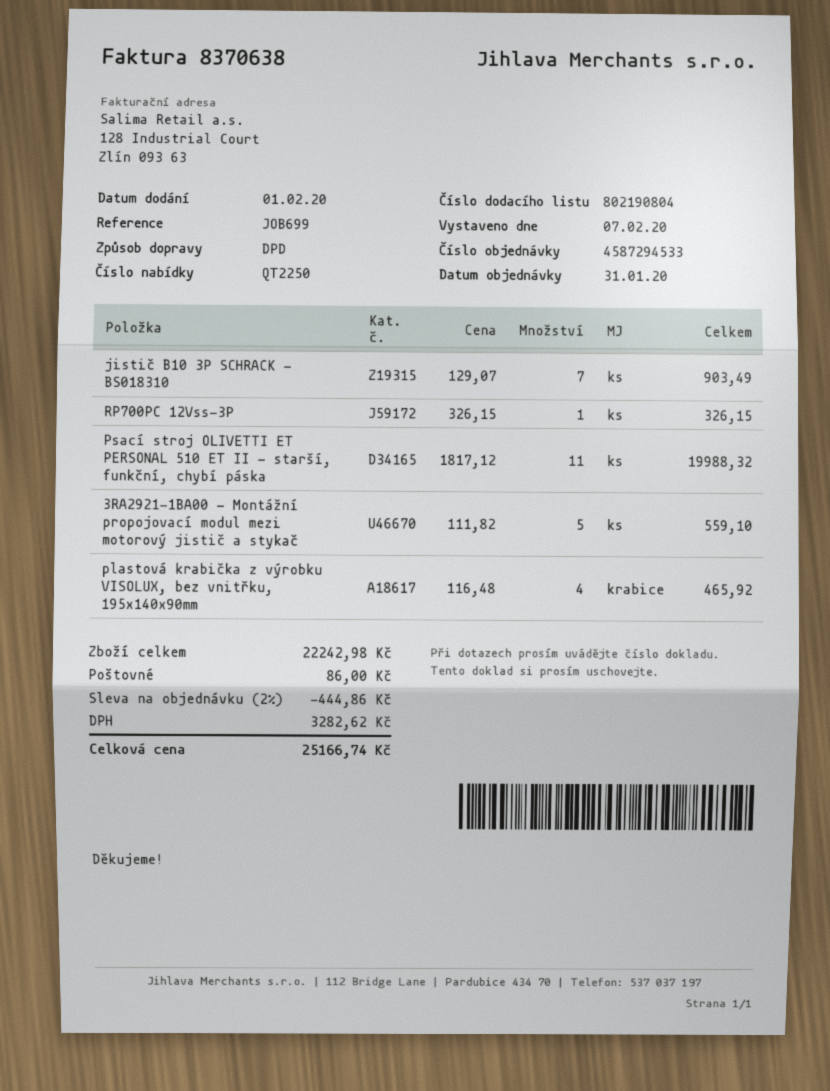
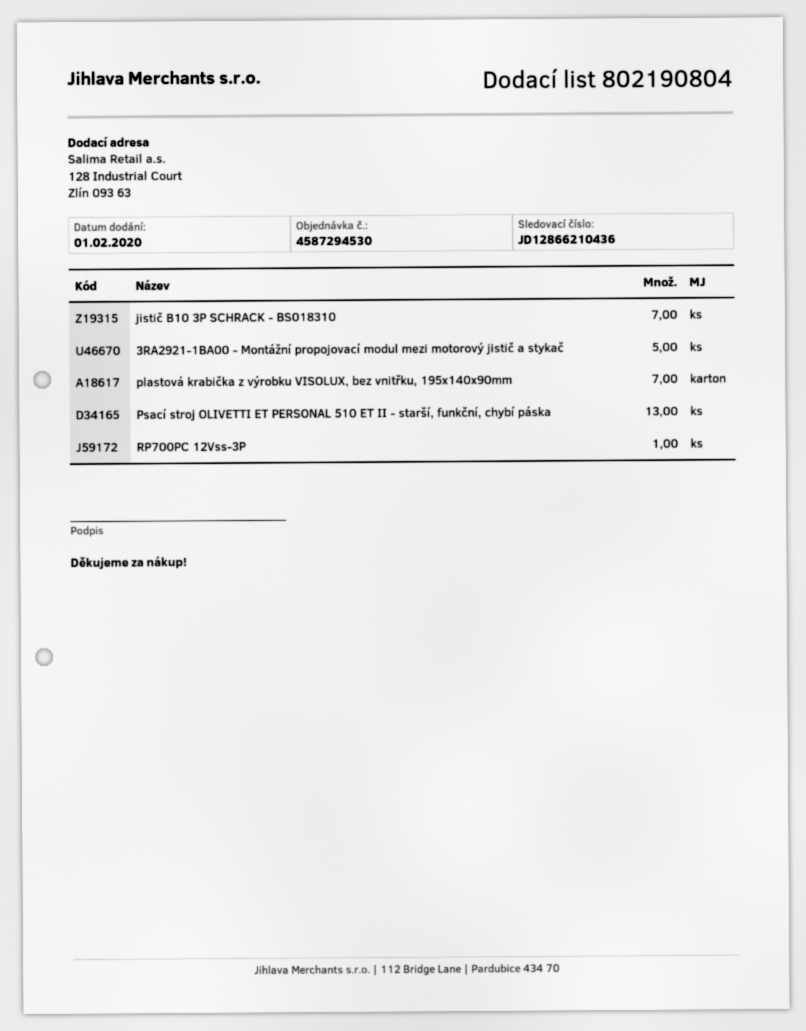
order number: 4587294533 -> 4587294530
Psací stroj OLIVETTI ET PERSONAL 510 ET II - starší, funkční, chybí páska: 11 -> 13
plastová krabička z výrobku VISOLUX, bez vnitřku, 195x140x90mm: 4 -> 7

